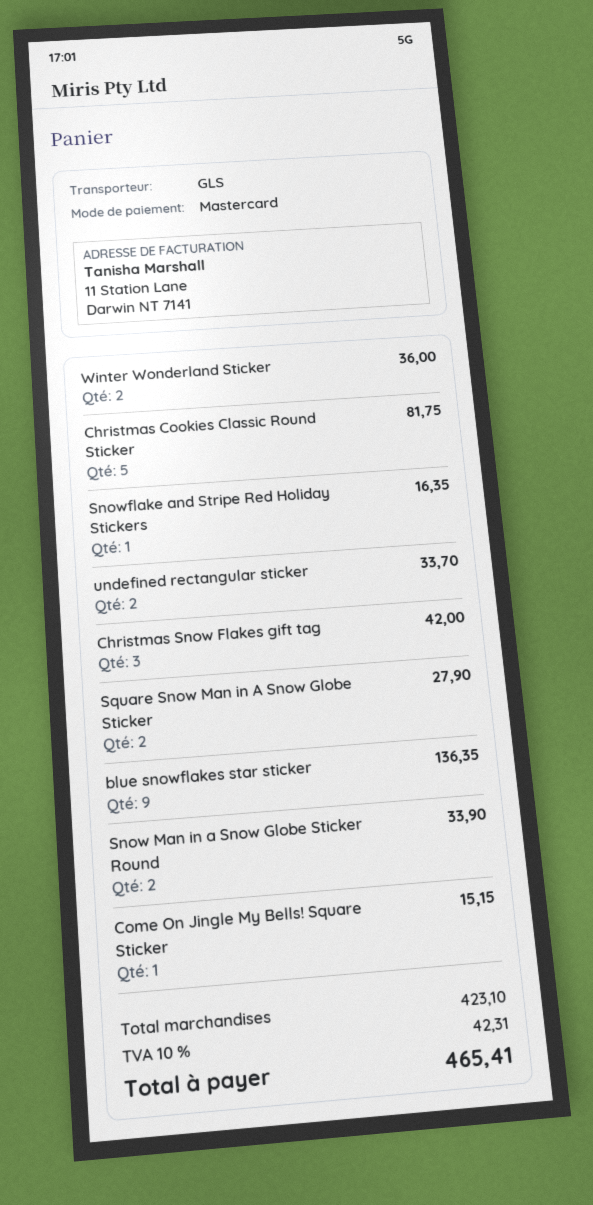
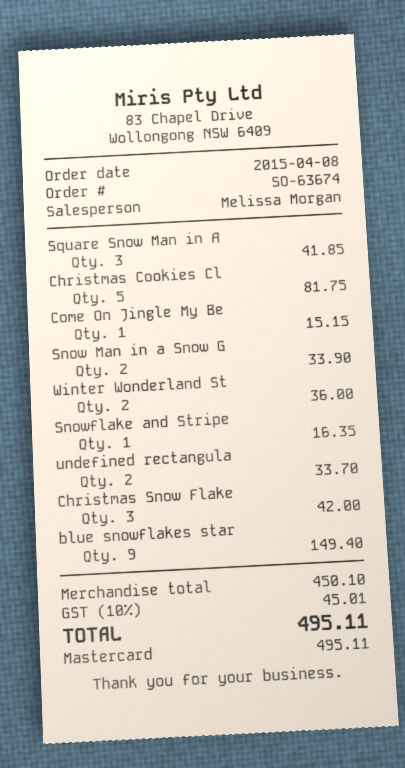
Square Snow Man in A Snow Globe Sticker: 2 for 27.90 -> 3 for 41.85
blue snowflakes star sticker: 9 for 136.35 -> 9 for 149.40
subtotal: 423.10 -> 450.10
tax: 10% = 42.31 -> 10% = 45.01
total: 465.41 -> 495.11

